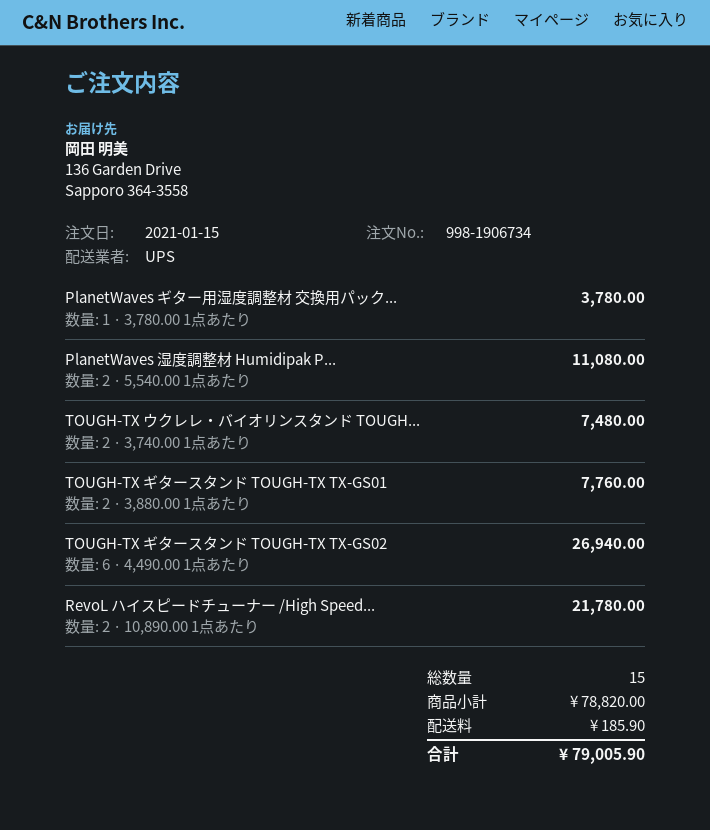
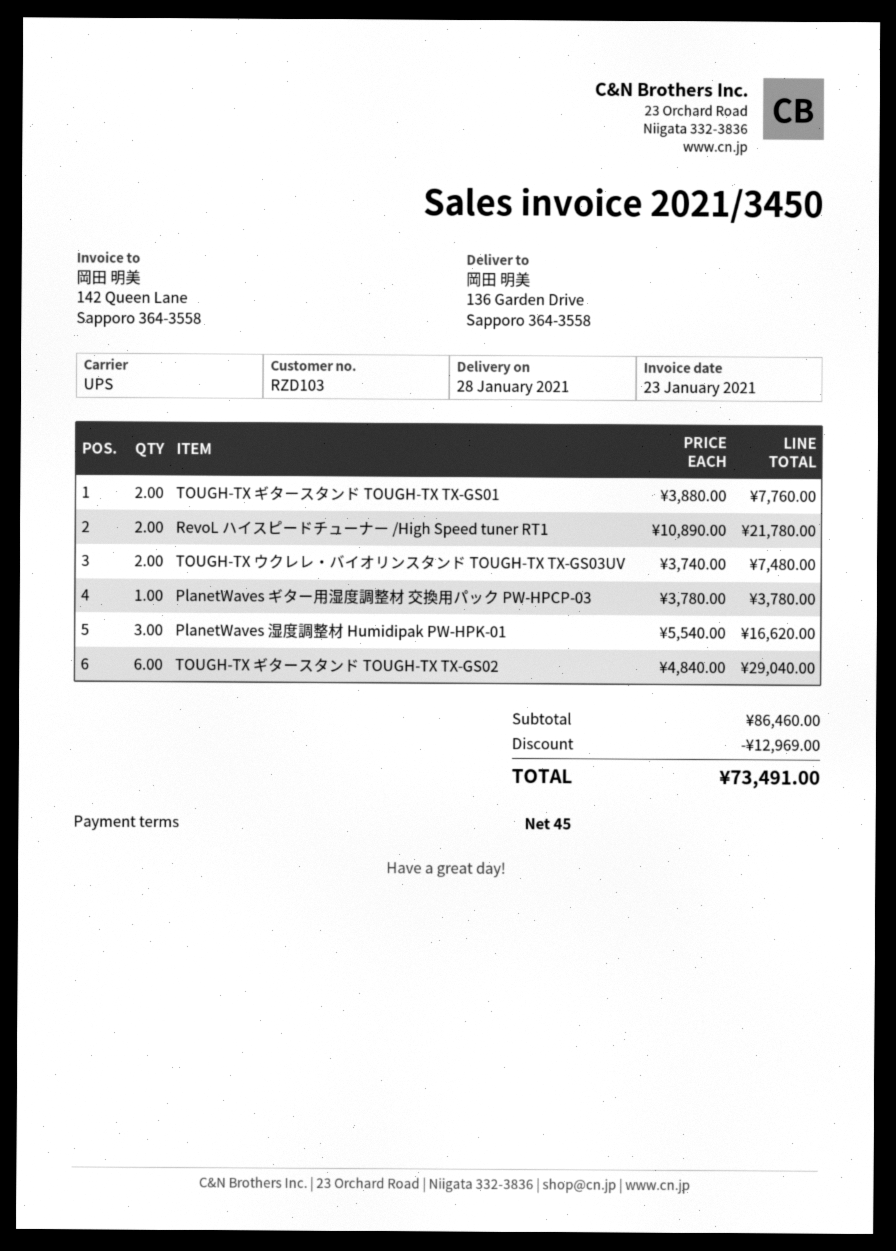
PlanetWaves 湿度調整材 Humidipak P...: 2 x 5540.00 = 11080.00 -> 3 x 5540.00 = 16620.00
TOUGH-TX ギタースタンド TOUGH-TX TX-GS02: 6 x 4490.00 = 26940.00 -> 6 x 4840.00 = 29040.00
subtotal: 78820.00 -> 86460.00
discount: none -> 12969.00
shipping: 185.90 -> none
total: 79005.90 -> 73491.00

